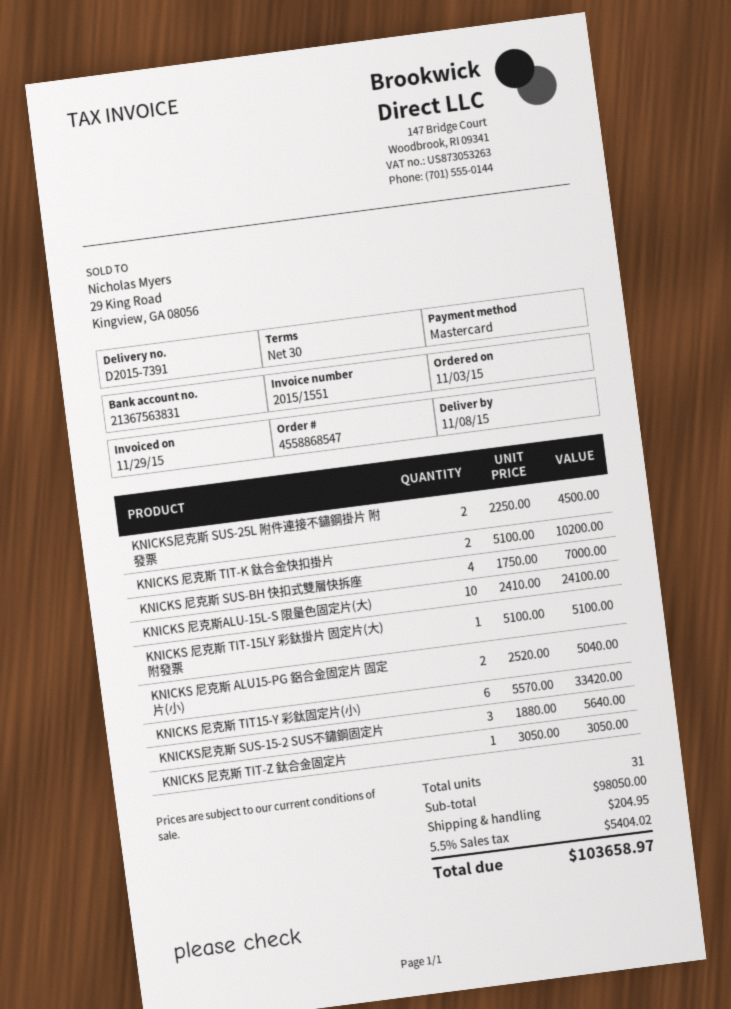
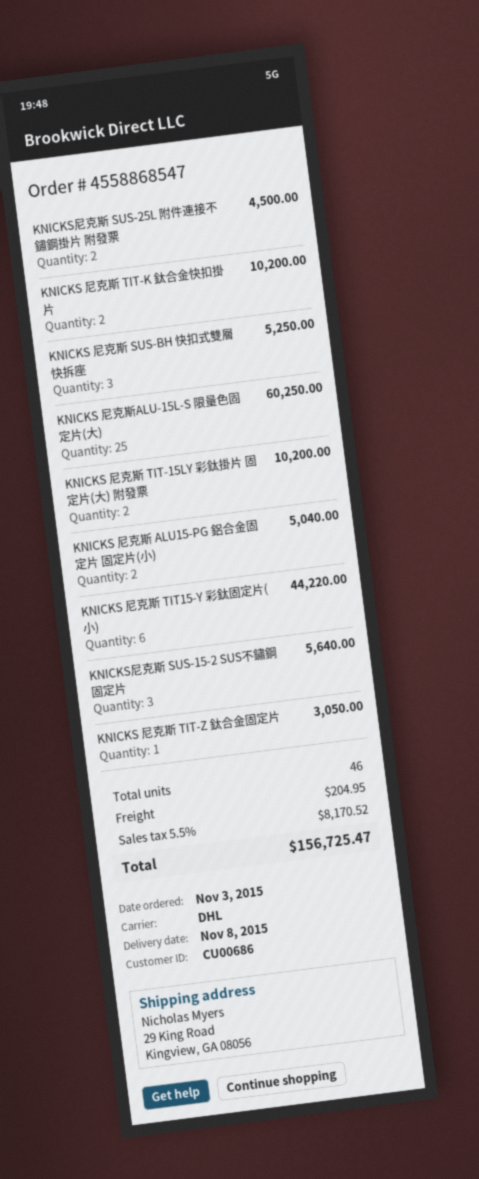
KNICKS 尼克斯 SUS-BH 快扣式雙層快拆座: 4 for 7000.00 -> 3 for 5250.00
KNICKS 尼克斯ALU-15L-S 限量色固定片(大): 10 for 24100.00 -> 25 for 60250.00
KNICKS 尼克斯 TIT-15LY 彩鈦掛片 固定片(大) 附發票: 1 for 5100.00 -> 2 for 10200.00
KNICKS 尼克斯 TIT15-Y 彩鈦固定片(小): 6 for 33420.00 -> 6 for 44220.00
total quantity: 31 -> 46
tax: 5.5% = 5404.02 -> 5.5% = 8170.52
total: 103658.97 -> 156725.47

